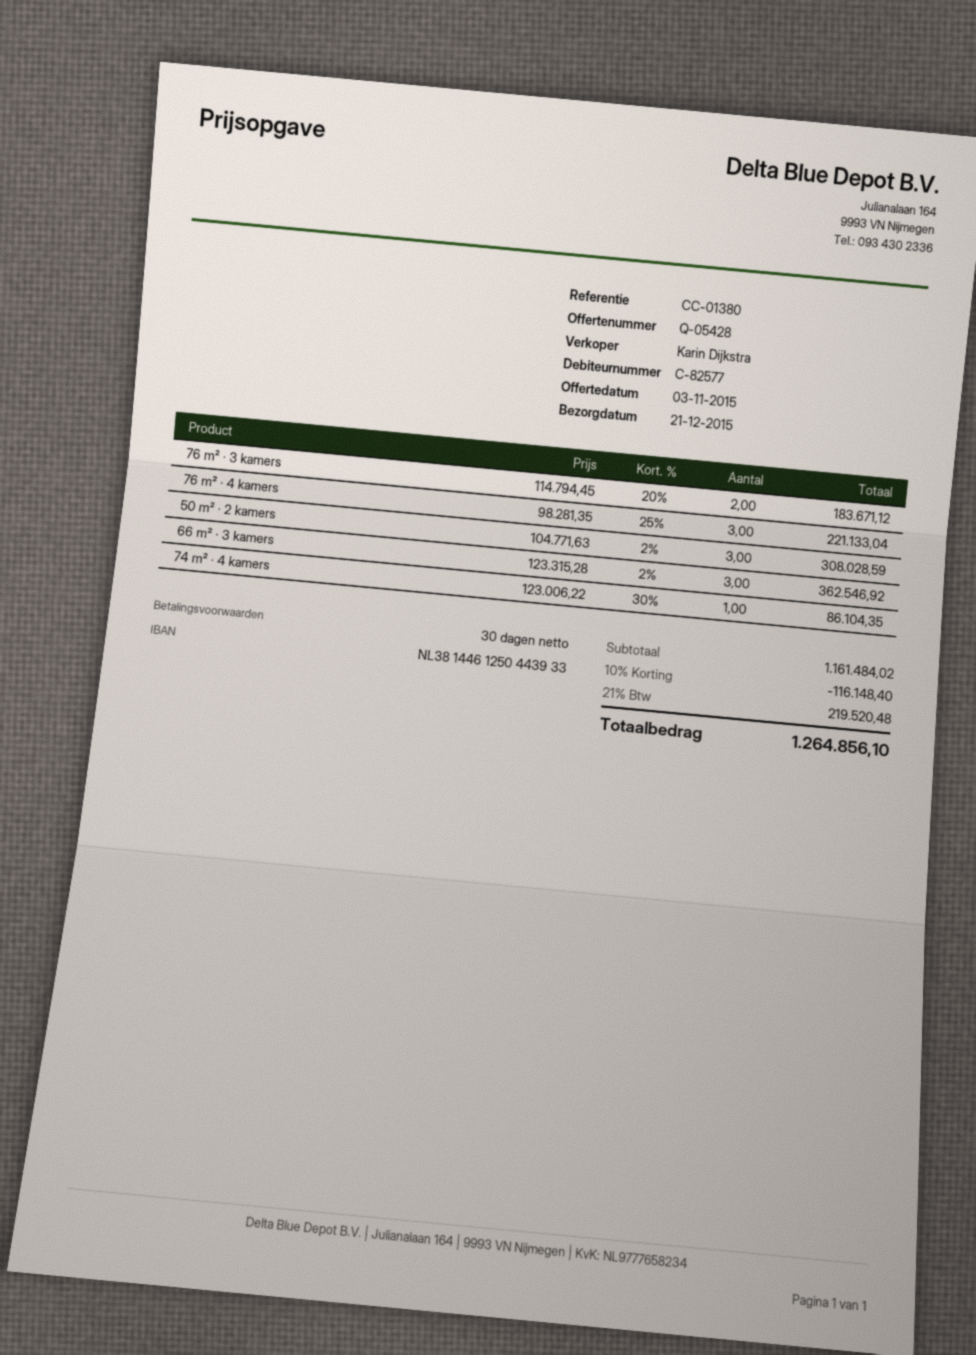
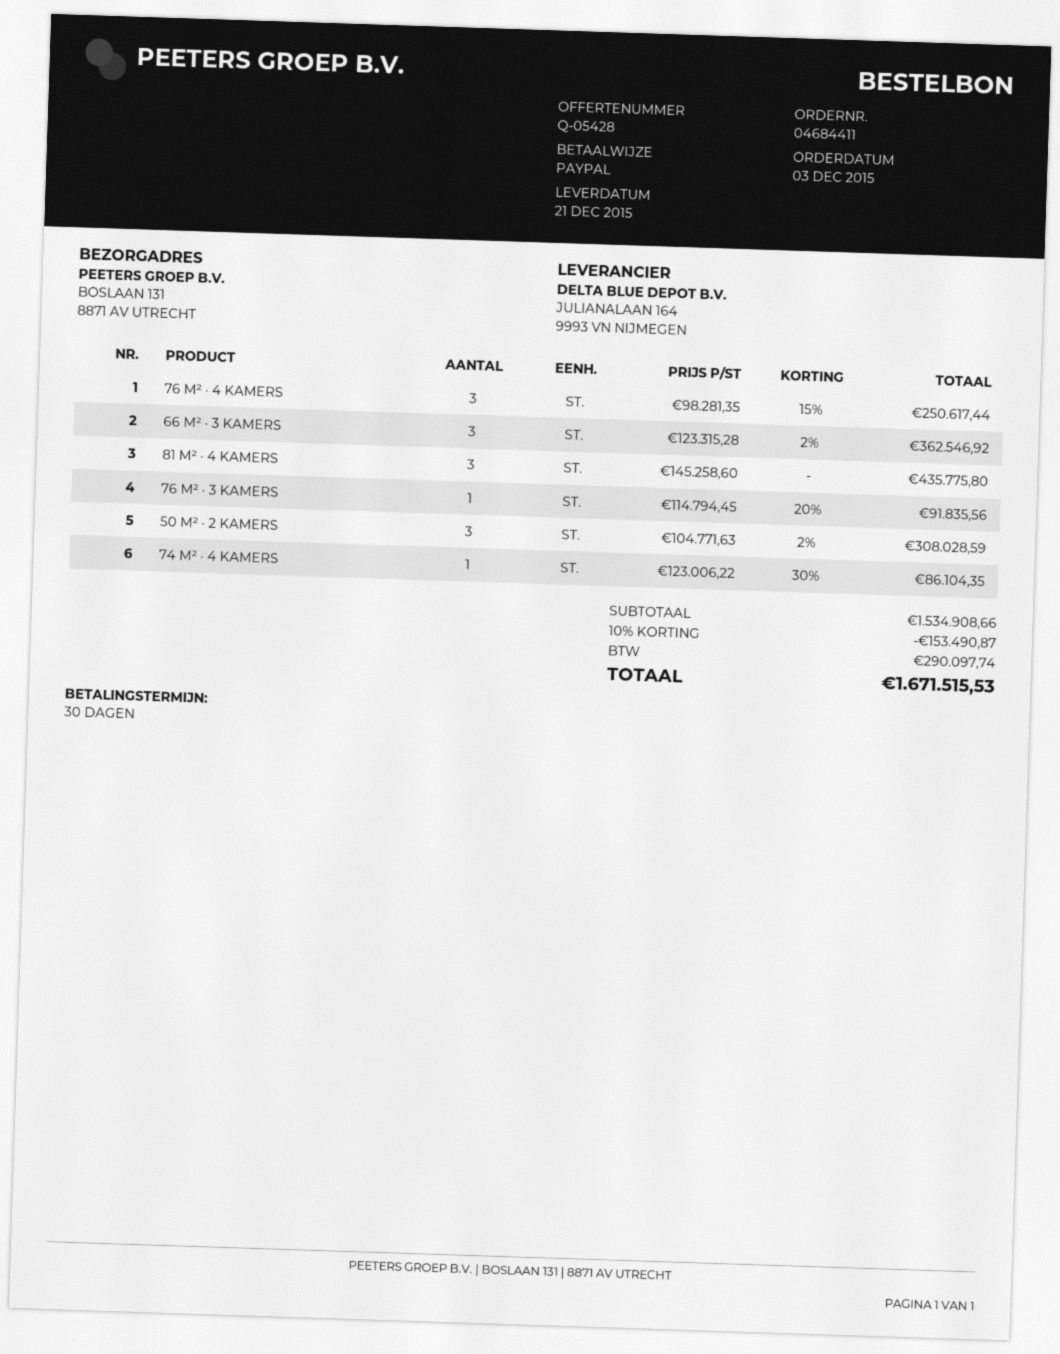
76 m² · 3 kamers: 2 x 114794.45 - 20% = 183671.12 -> 1 x 114794.45 - 20% = 91835.56
76 m² · 4 kamers: 3 x 98281.35 - 25% = 221133.04 -> 3 x 98281.35 - 15% = 250617.44
81 M² · 4 KAMERS: none -> 3 x 145258.60 = 435775.80
subtotal: 1161484.02 -> 1534908.66
discount: 10% = 116148.40 -> 10% = 153490.87
tax: 219520.48 -> 290097.74
total: 1264856.10 -> 1671515.53

